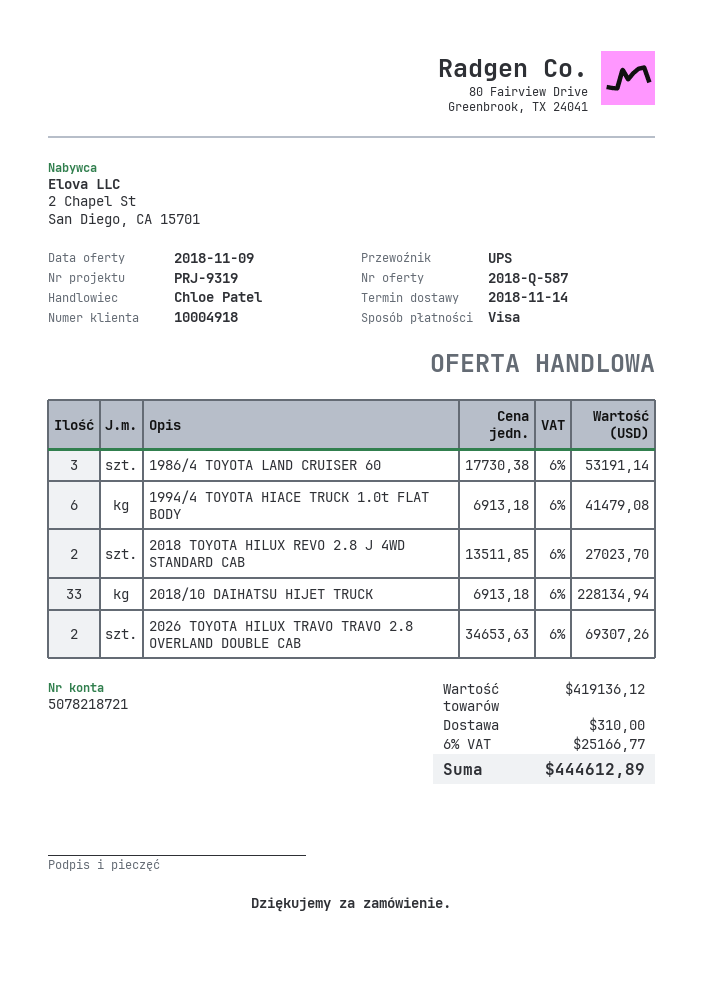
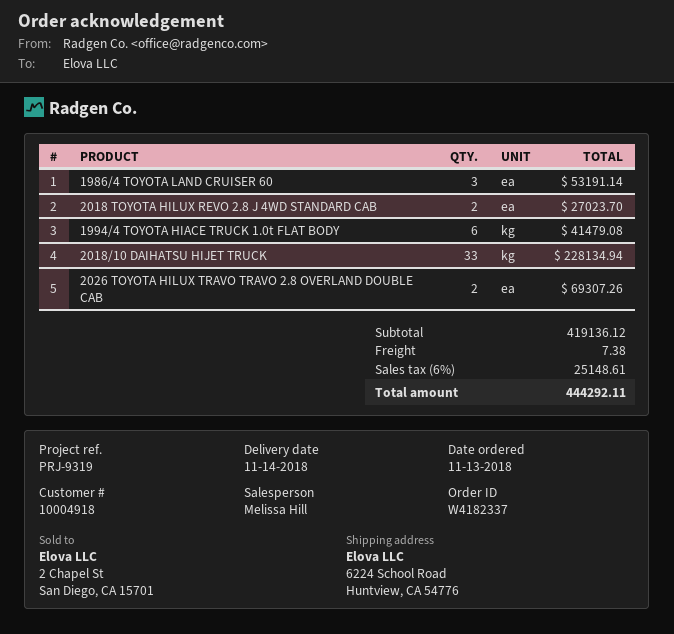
sales rep: Chloe Patel -> Melissa Hill
shipping: 310.00 -> 7.38
tax: 6% = 25166.77 -> 6% = 25148.61
total: 444612.89 -> 444292.11

